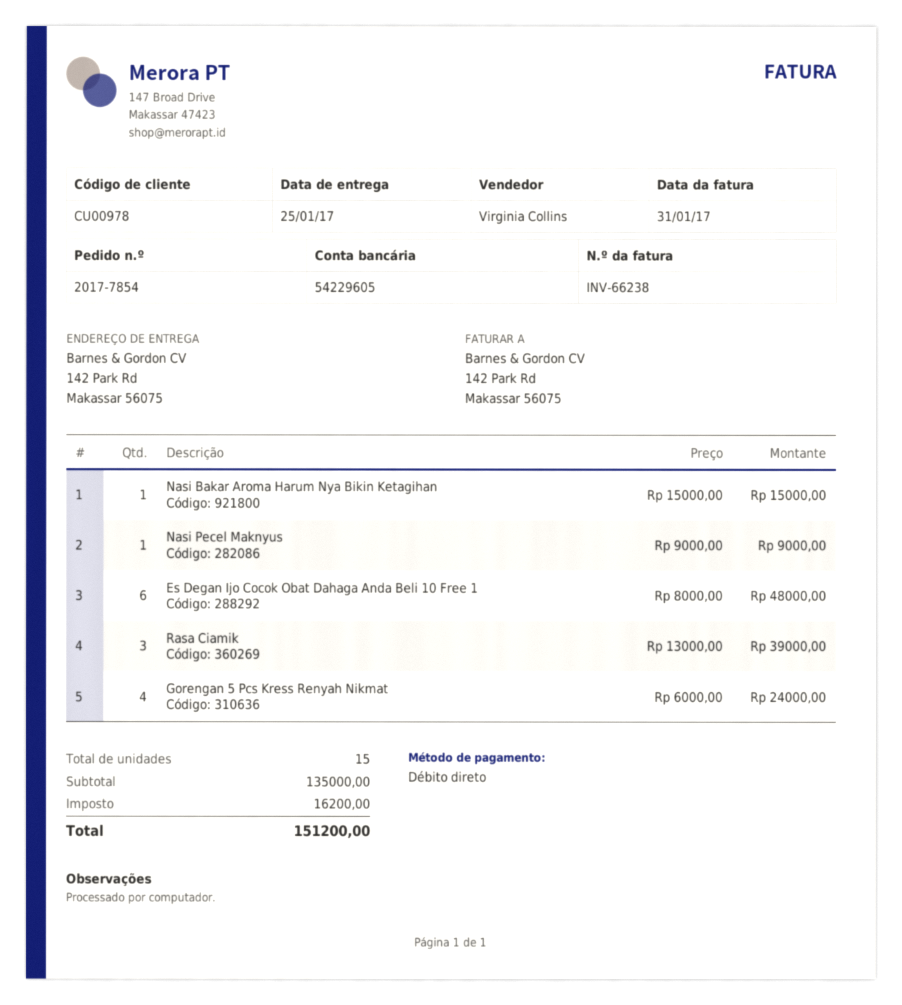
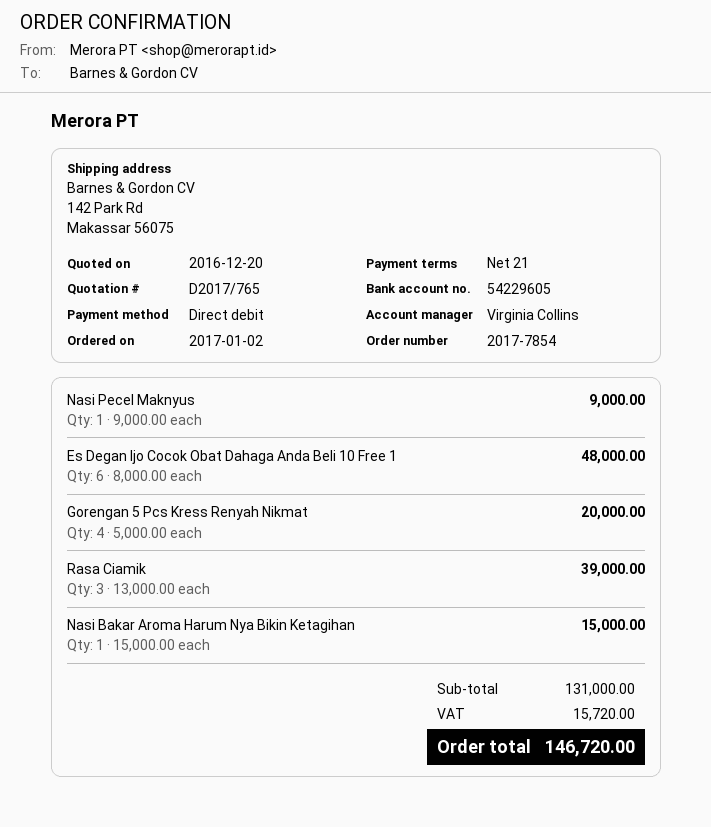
Gorengan 5 Pcs Kress Renyah Nikmat: 4 x 6000.00 = 24000.00 -> 4 x 5000.00 = 20000.00
subtotal: 135000.00 -> 131000.00
tax: 16200.00 -> 15720.00
total: 151200.00 -> 146720.00

